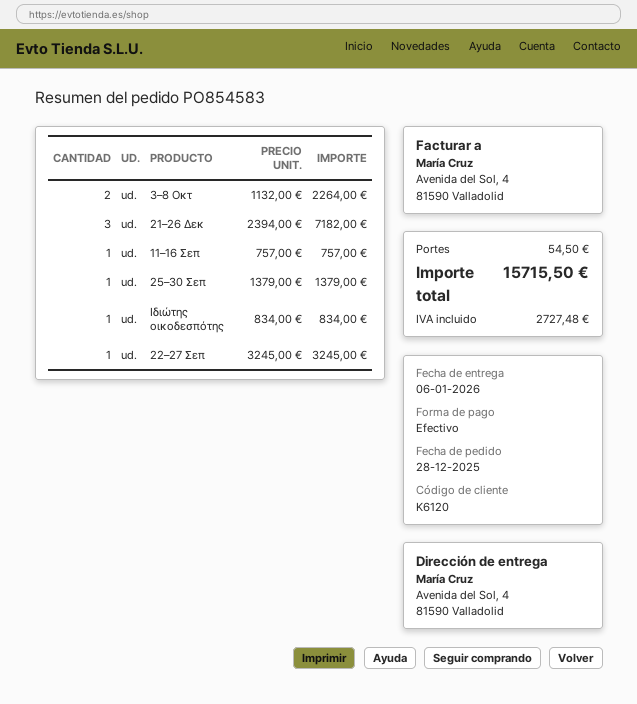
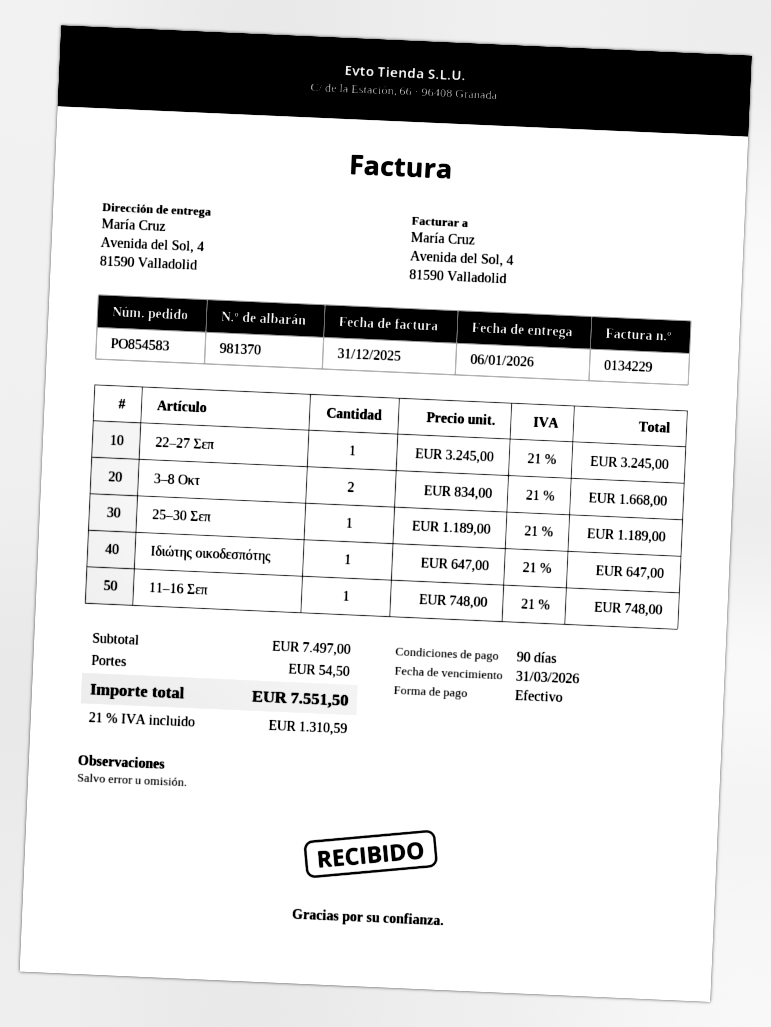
3–8 Οκτ: 2 x 1132.00 = 2264.00 -> 2 x 834.00 = 1668.00
21–26 Δεκ: 3 x 2394.00 = 7182.00 -> none
11–16 Σεπ: 1 x 757.00 = 757.00 -> 1 x 748.00 = 748.00
25–30 Σεπ: 1 x 1379.00 = 1379.00 -> 1 x 1189.00 = 1189.00
Ιδιώτης οικοδεσπότης: 1 x 834.00 = 834.00 -> 1 x 647.00 = 647.00
tax: 2727.48 -> 1310.59
total: 15715.50 -> 7551.50

